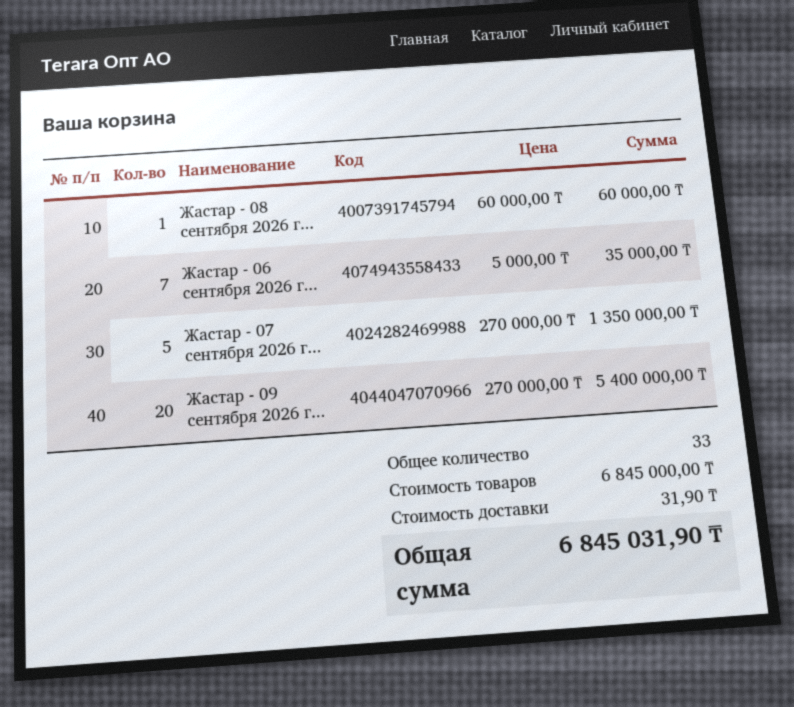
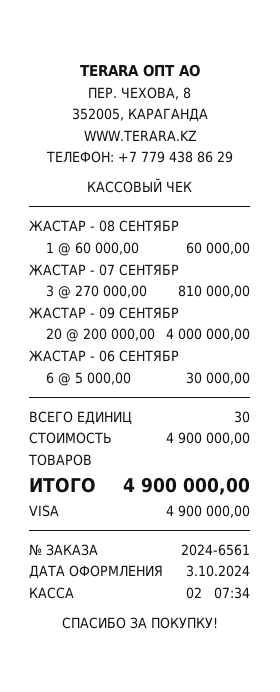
Жастар - 06 сентября 2026 г...: 7 x 5000.00 = 35000.00 -> 6 x 5000.00 = 30000.00
Жастар - 07 сентября 2026 г...: 5 x 270000.00 = 1350000.00 -> 3 x 270000.00 = 810000.00
Жастар - 09 сентября 2026 г...: 20 x 270000.00 = 5400000.00 -> 20 x 200000.00 = 4000000.00
total quantity: 33 -> 30
subtotal: 6845000.00 -> 4900000.00
shipping: 31.90 -> none
total: 6845031.90 -> 4900000.00

